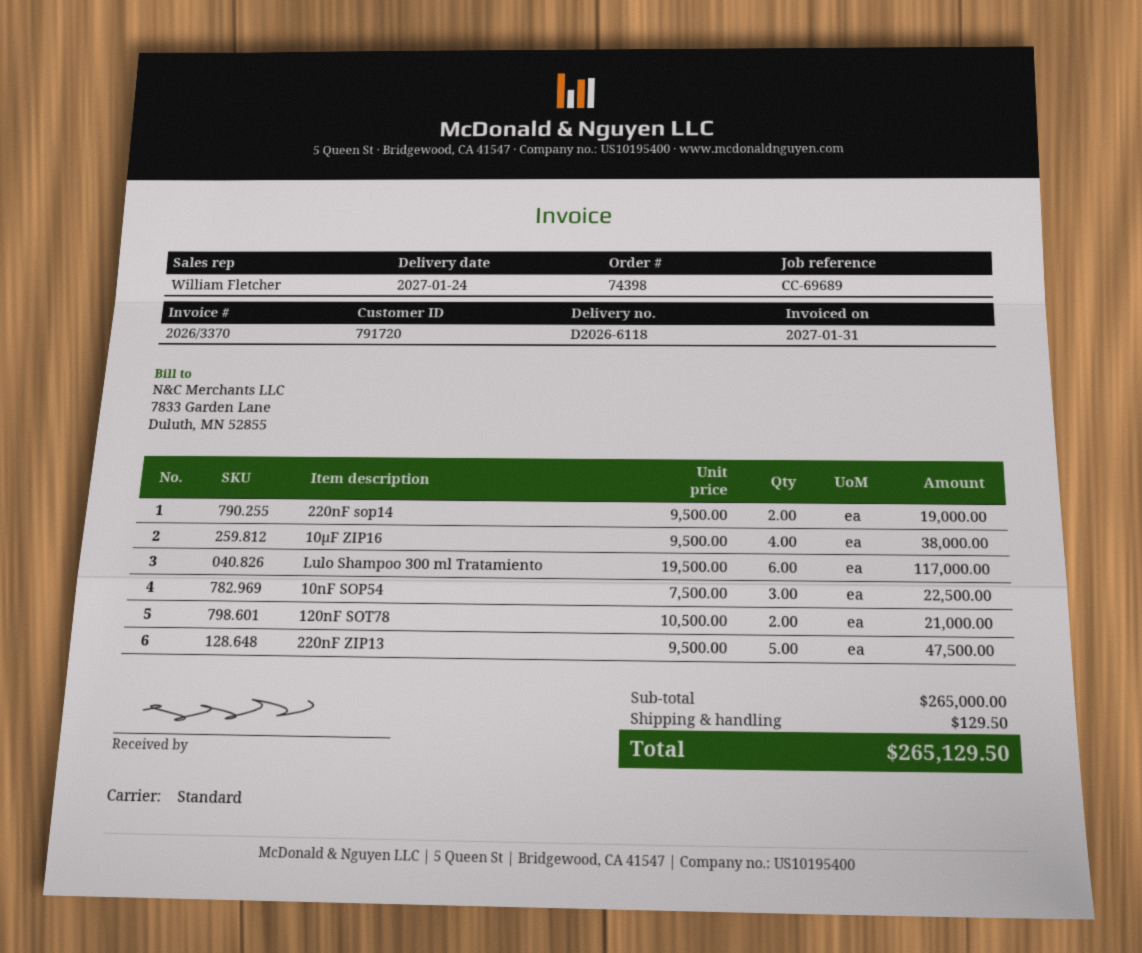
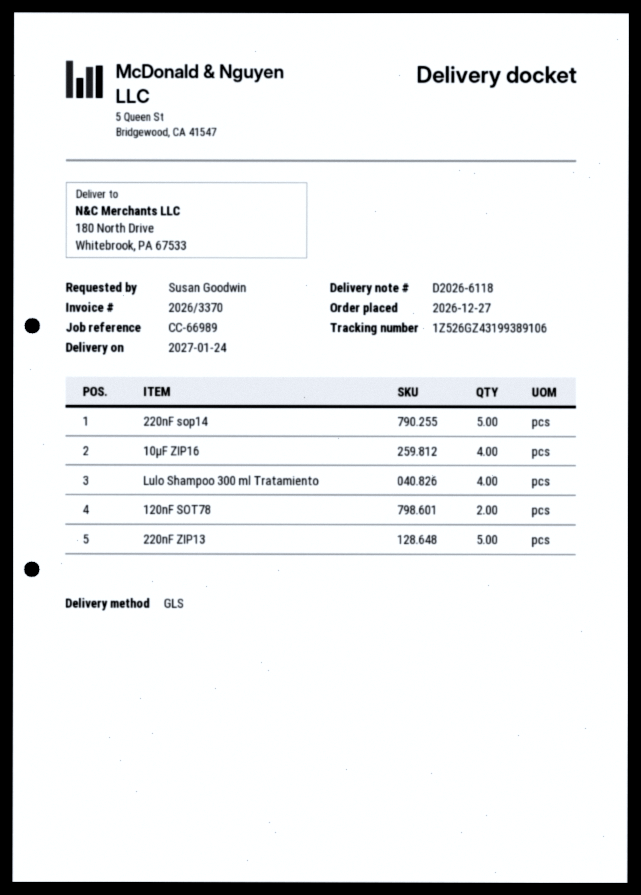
reference: CC-69689 -> CC-66989
shipping method: standard -> GLS
220nF sop14: 2 -> 5
Lulo Shampoo 300 ml Tratamiento: 6 -> 4
10nF SOP54: 3 -> none

